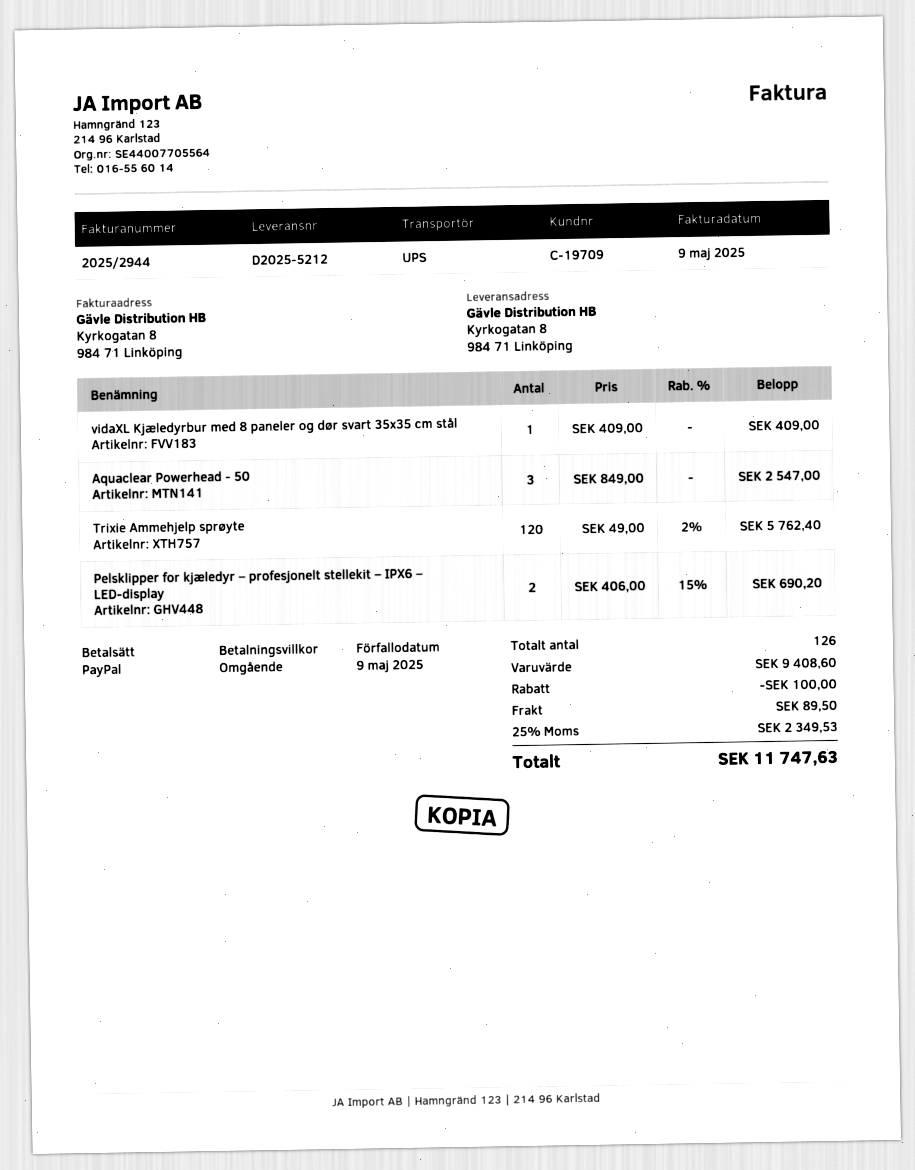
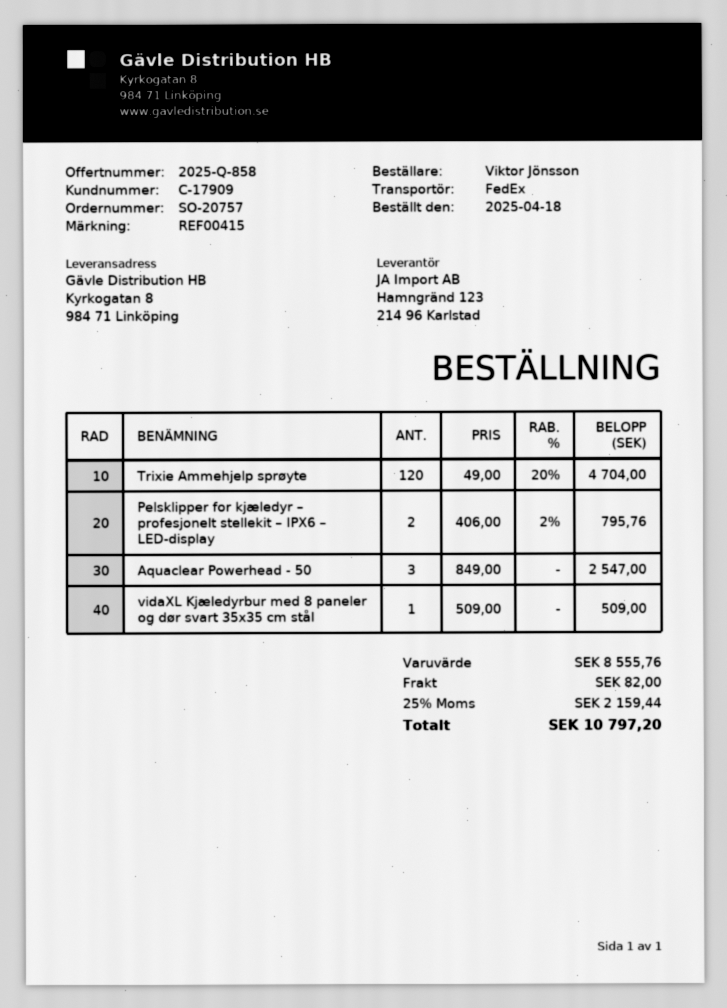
customer number: C-19709 -> C-17909
shipping method: UPS -> FedEx
vidaXL Kjæledyrbur med 8 paneler og dør svart 35x35 cm stål: 1 x 409.00 = 409.00 -> 1 x 509.00 = 509.00
Trixie Ammehjelp sprøyte: 120 x 49.00 - 2% = 5762.40 -> 120 x 49.00 - 20% = 4704.00
Pelsklipper for kjæledyr – profesjonelt stellekit – IPX6 – LED-display: 2 x 406.00 - 15% = 690.20 -> 2 x 406.00 - 2% = 795.76
subtotal: 9408.60 -> 8555.76
discount: 100.00 -> none
shipping: 89.50 -> 82.00
tax: 25% = 2349.53 -> 25% = 2159.44
total: 11747.63 -> 10797.20

